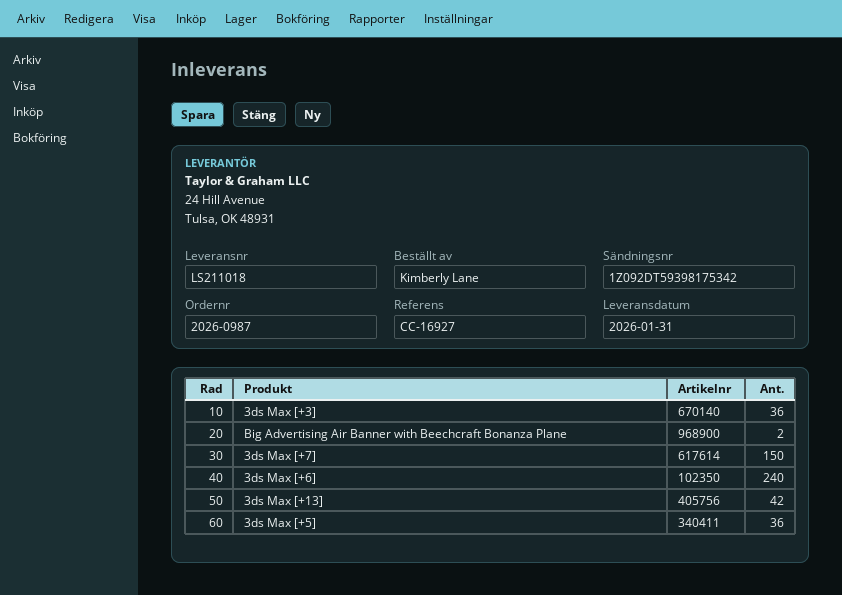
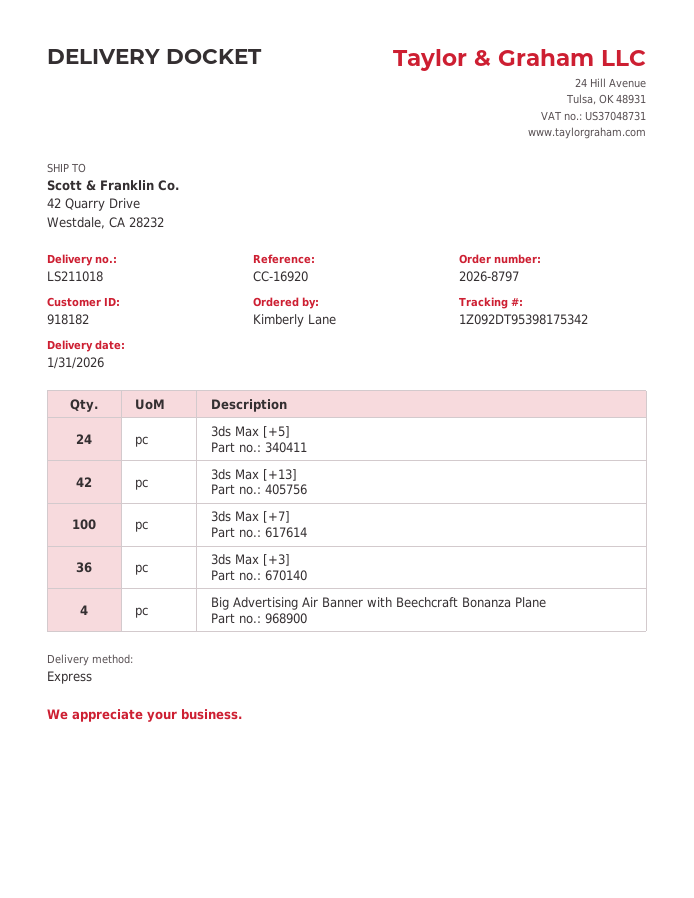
order number: 2026-0987 -> 2026-8797
reference: CC-16927 -> CC-16920
tracking number: 1Z092DT59398175342 -> 1Z092DT95398175342
Big Advertising Air Banner with Beechcraft Bonanza Plane: 2 -> 4
3ds Max [+7]: 150 -> 100
3ds Max [+6]: 240 -> none
3ds Max [+5]: 36 -> 24

